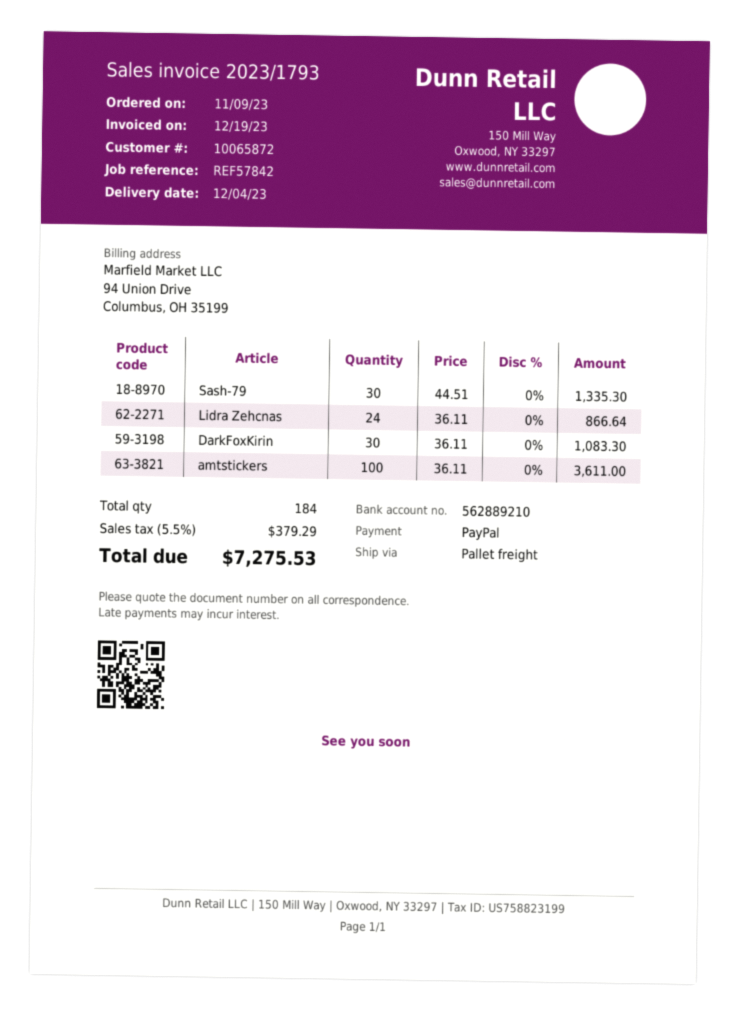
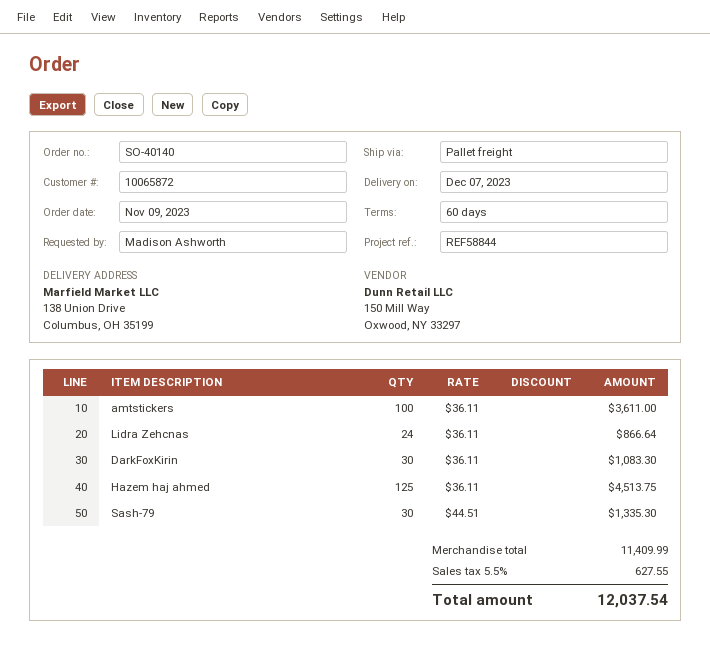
delivery date: 2023-12-04 -> 2023-12-07
reference: REF57842 -> REF58844
Hazem haj ahmed: none -> 125 x 36.11 = 4513.75
tax: 5.5% = 379.29 -> 5.5% = 627.55
total: 7275.53 -> 12037.54

